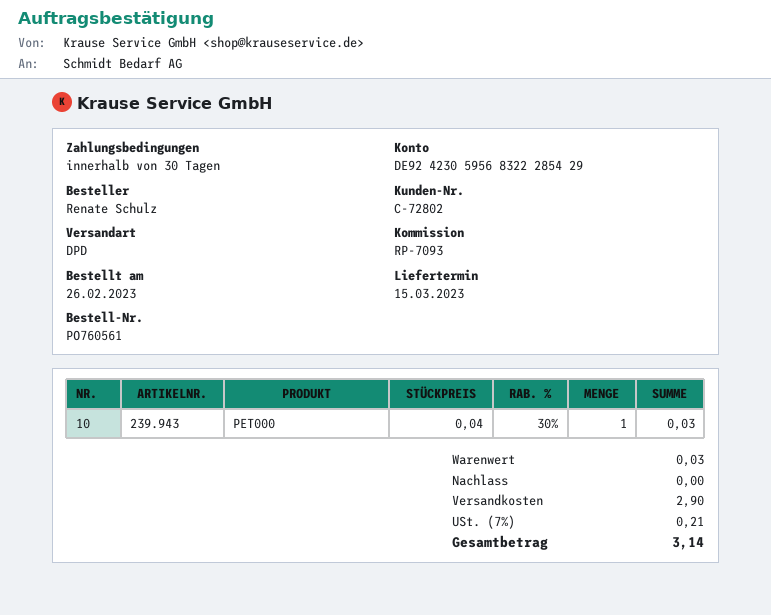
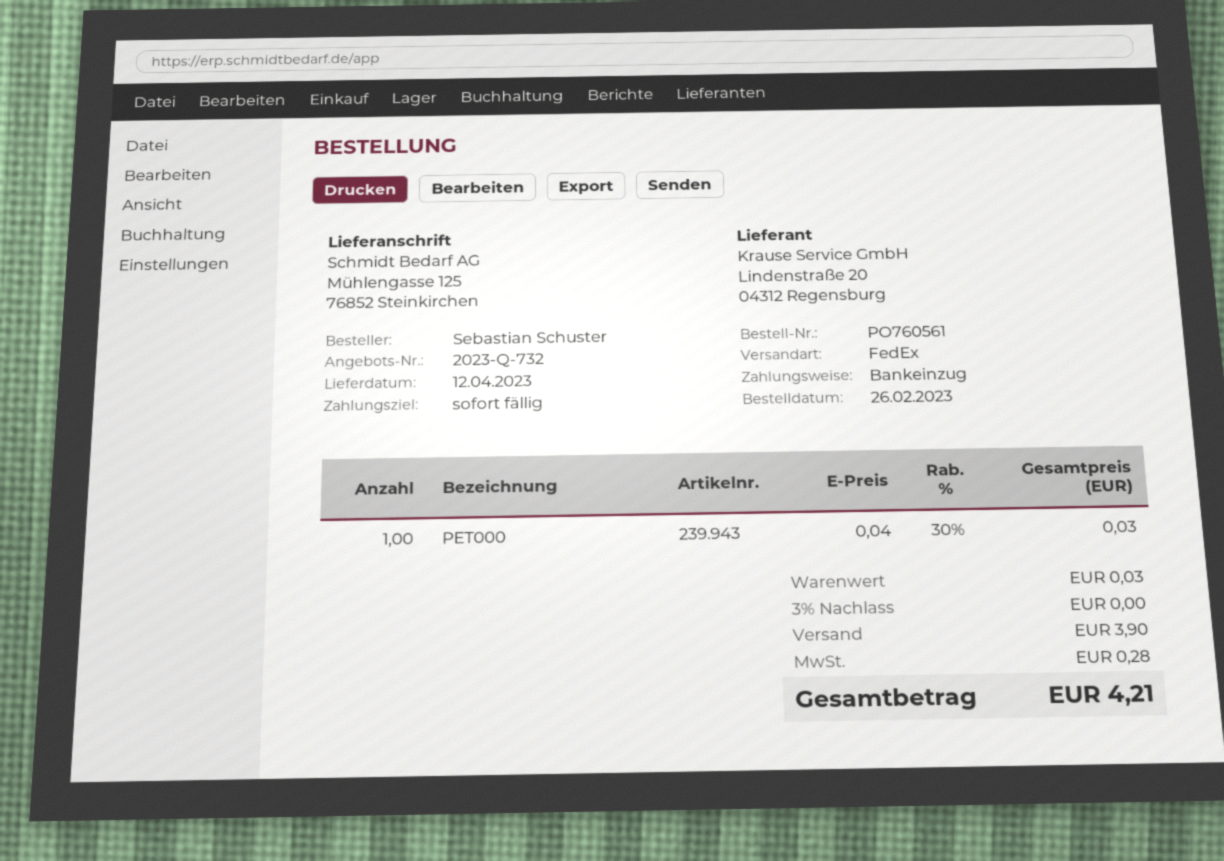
delivery date: 2023-03-15 -> 2023-04-12
payment terms: 30 days -> on receipt
ordered by: Renate Schulz -> Sebastian Schuster
shipping method: DPD -> FedEx
shipping: 2.90 -> 3.90
tax: 0.21 -> 0.28
total: 3.14 -> 4.21

